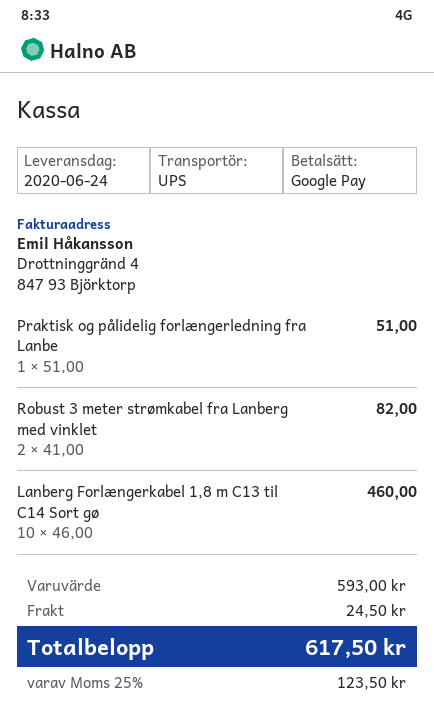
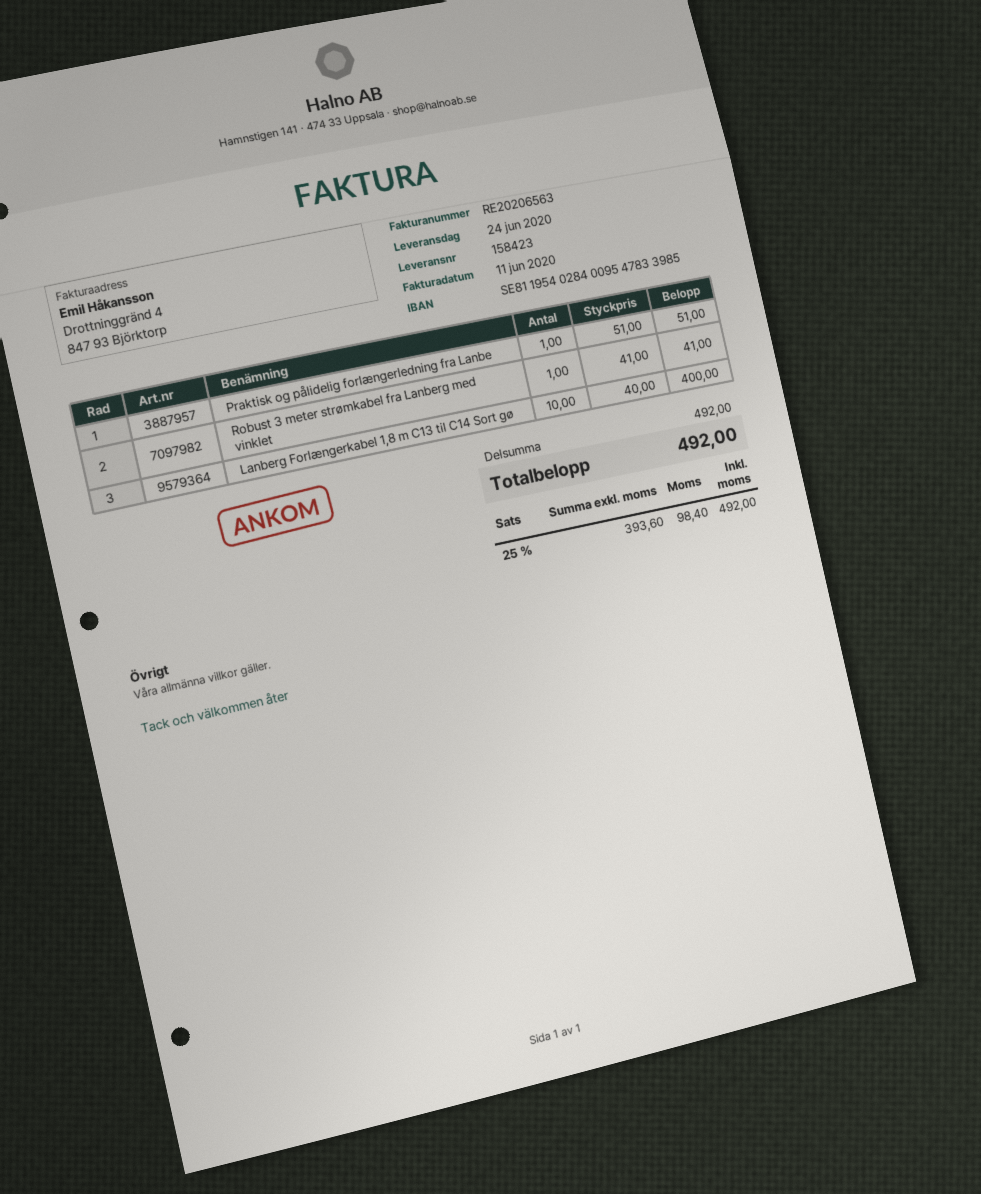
Robust 3 meter strømkabel fra Lanberg med vinklet: 2 x 41.00 = 82.00 -> 1 x 41.00 = 41.00
Lanberg Forlængerkabel 1,8 m C13 til C14 Sort gø: 10 x 46.00 = 460.00 -> 10 x 40.00 = 400.00
subtotal: 593.00 -> 492.00
shipping: 24.50 -> none
tax: 25% = 123.50 -> 25% = 98.40
total: 617.50 -> 492.00

